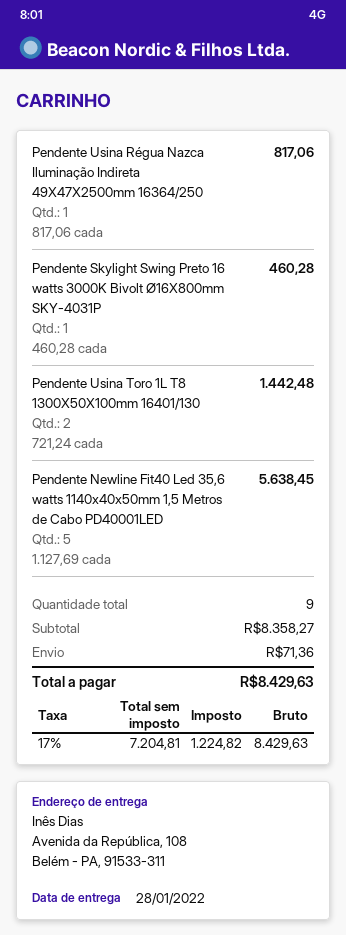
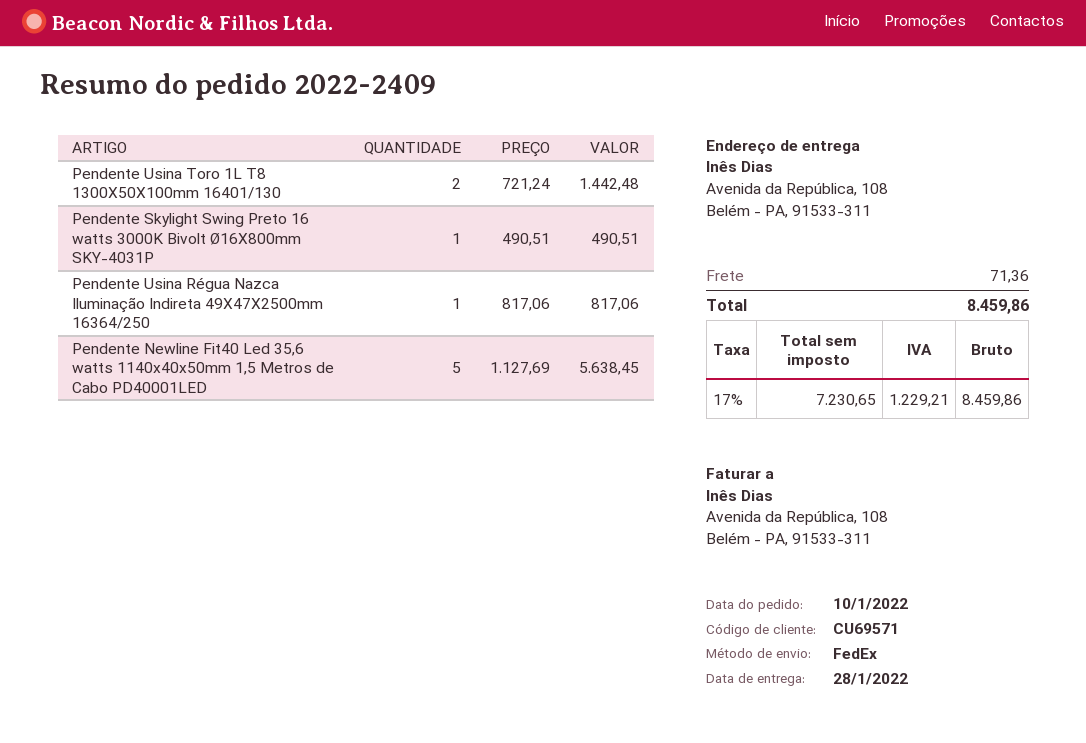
Pendente Skylight Swing Preto 16 watts 3000K Bivolt Ø16X800mm SKY-4031P: 1 x 460.28 = 460.28 -> 1 x 490.51 = 490.51
net: 7204.81 -> 7230.65
tax: 17% = 1224.82 -> 17% = 1229.21
total: 8429.63 -> 8459.86

